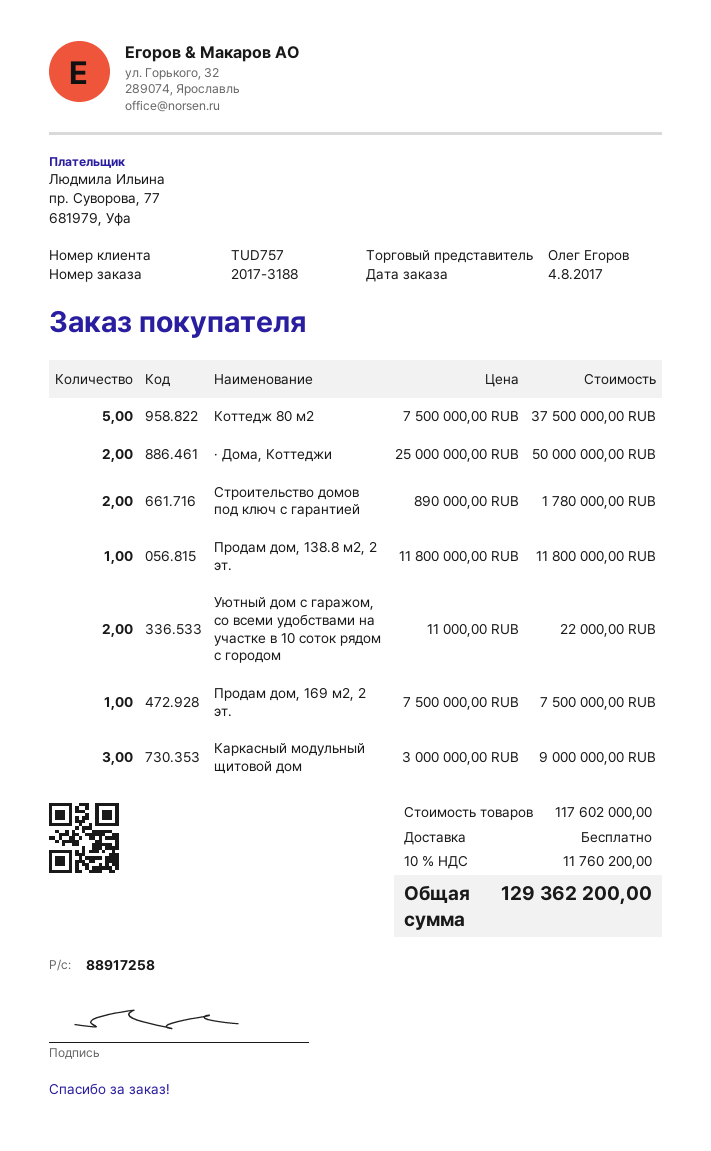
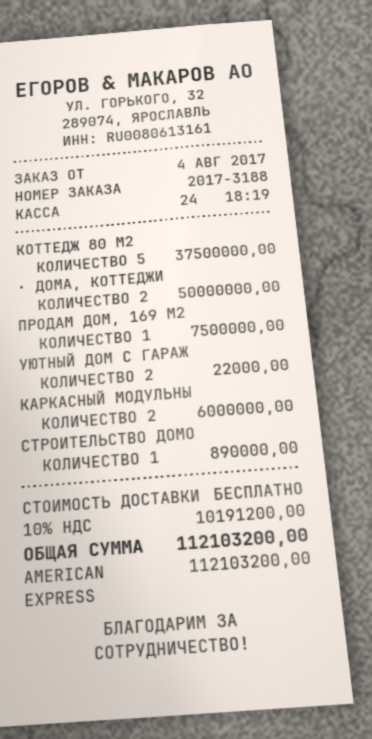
Строительство домов под ключ с гарантией: 2 for 1780000.00 -> 1 for 890000.00
Продам дом, 138.8 м2, 2 эт.: 1 for 11800000.00 -> none
Каркасный модульный щитовой дом: 3 for 9000000.00 -> 2 for 6000000.00
tax: 10% = 11760200.00 -> 10% = 10191200.00
total: 129362200.00 -> 112103200.00

